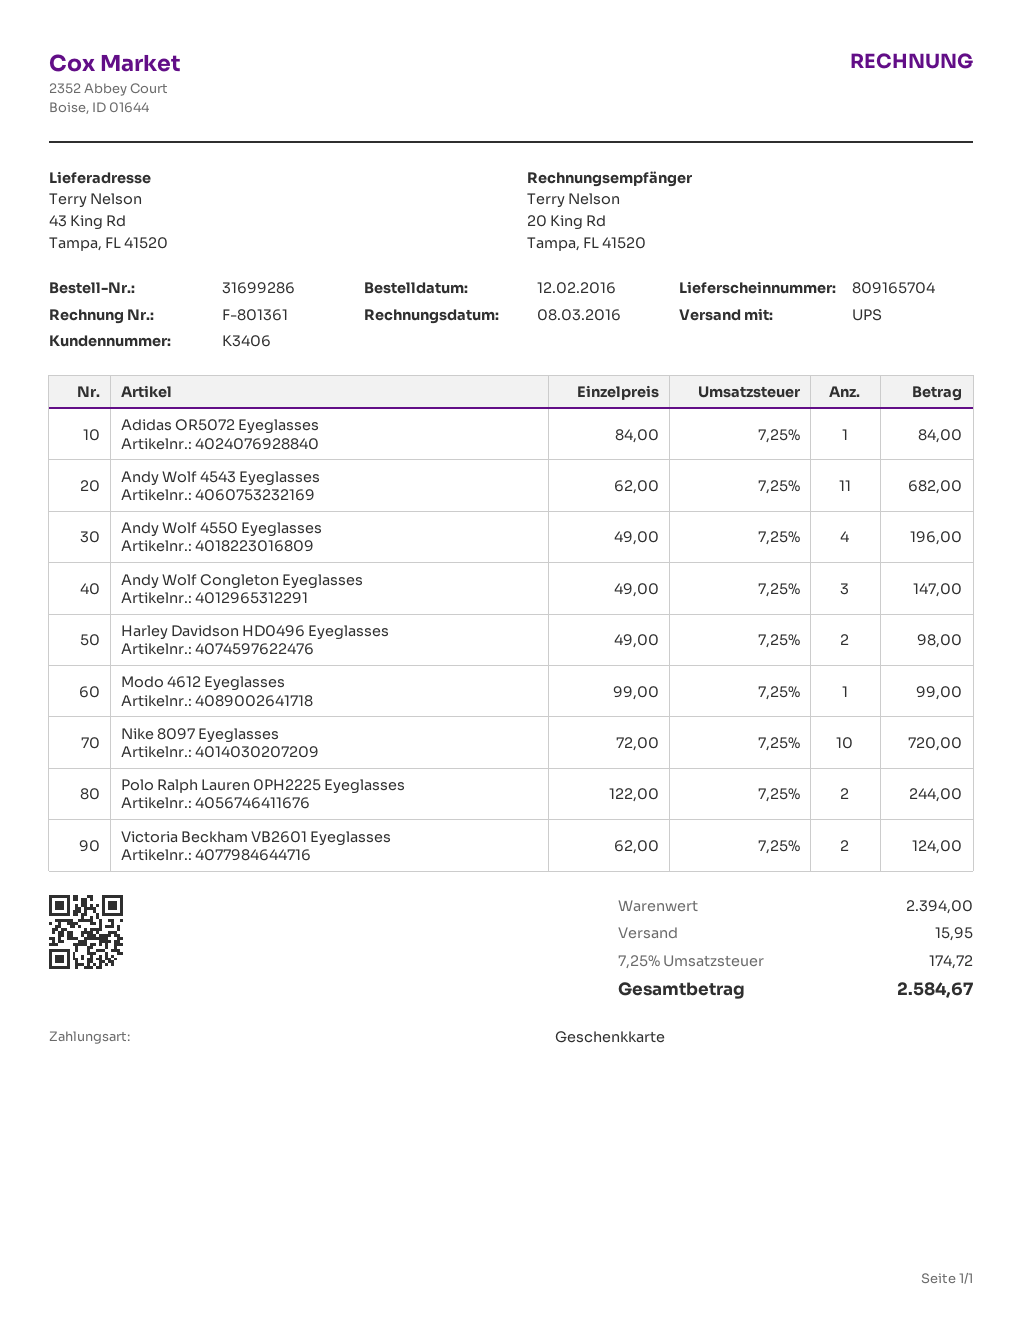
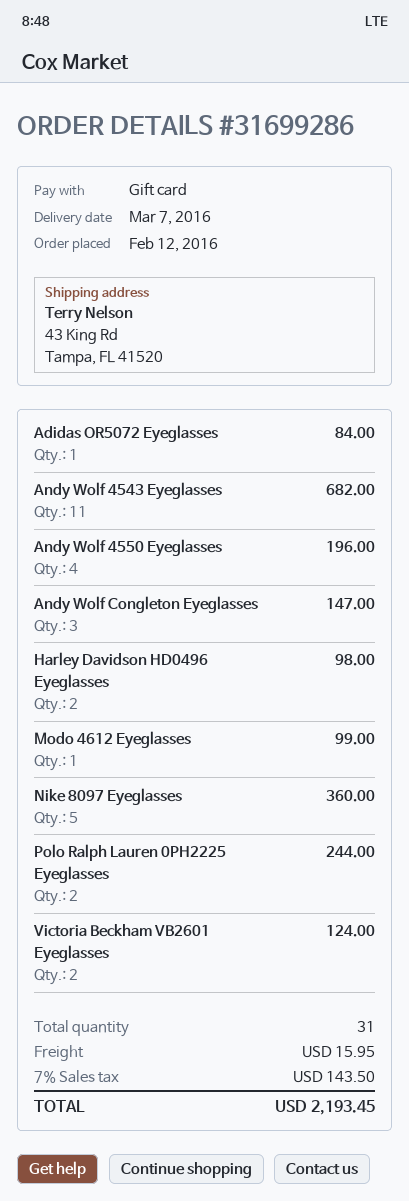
Nike 8097 Eyeglasses: 10 for 720.00 -> 5 for 360.00
tax: 7.25% = 174.72 -> 7% = 143.50
total: 2584.67 -> 2193.45

